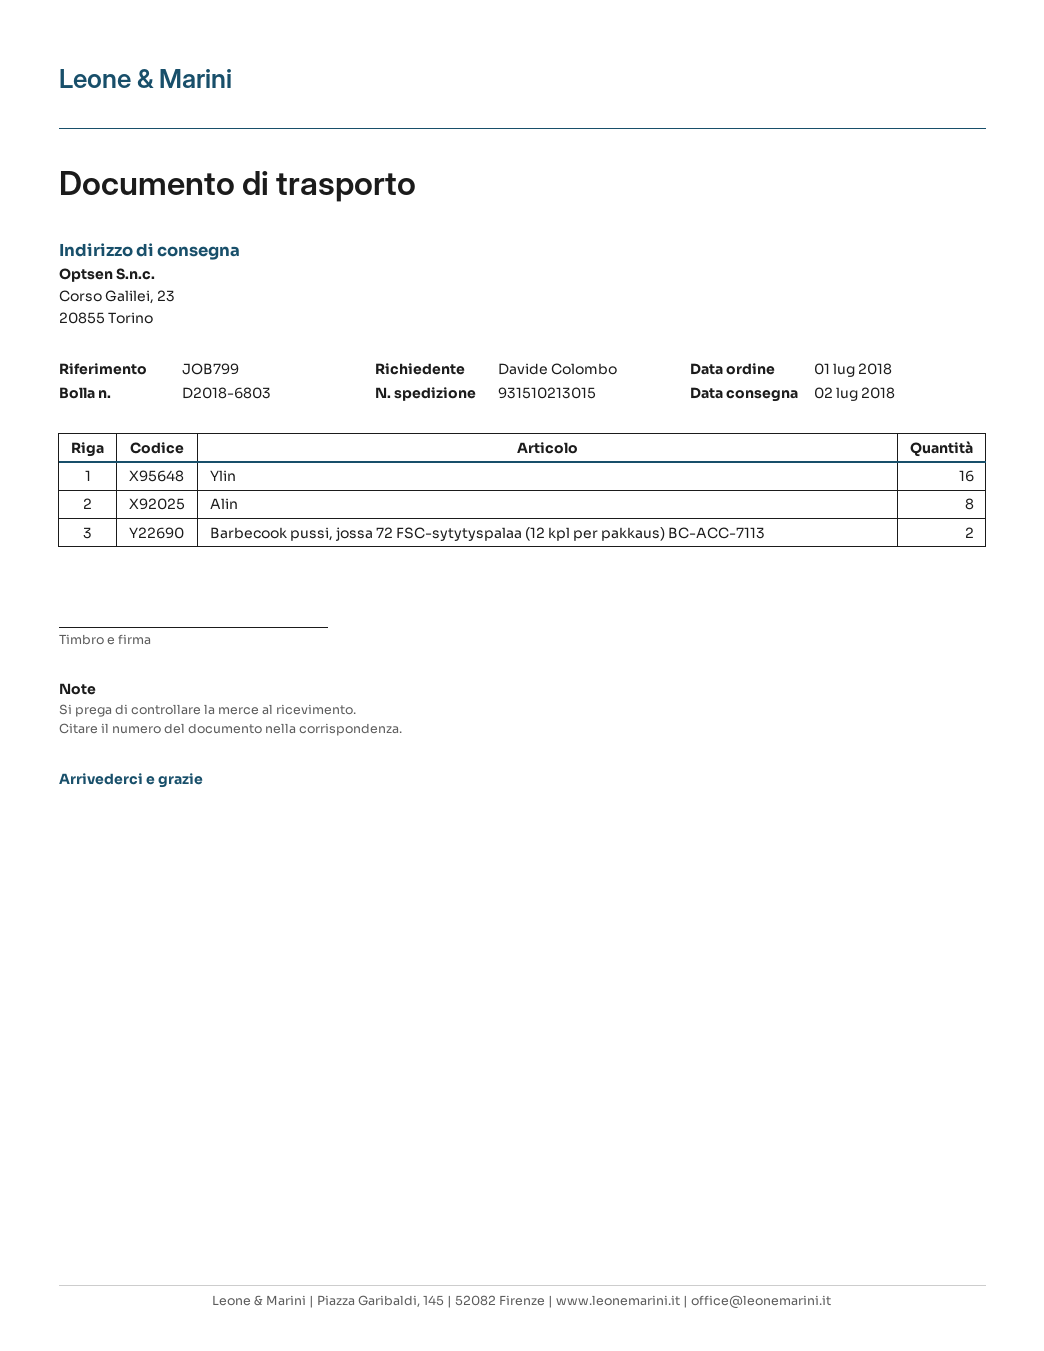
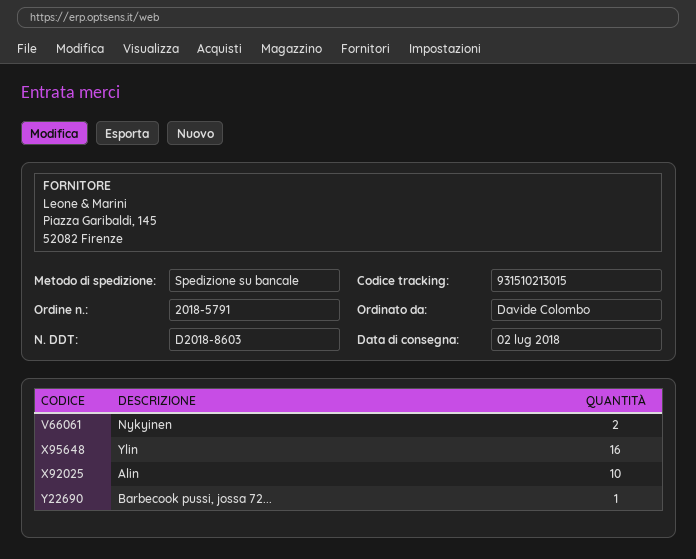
delivery note number: D2018-6803 -> D2018-8603
Alin: 8 -> 10
Barbecook pussi, jossa 72 FSC-sytytyspalaa (12 kpl per pakkaus) BC-ACC-7113: 2 -> 1
Nykyinen: none -> 2

